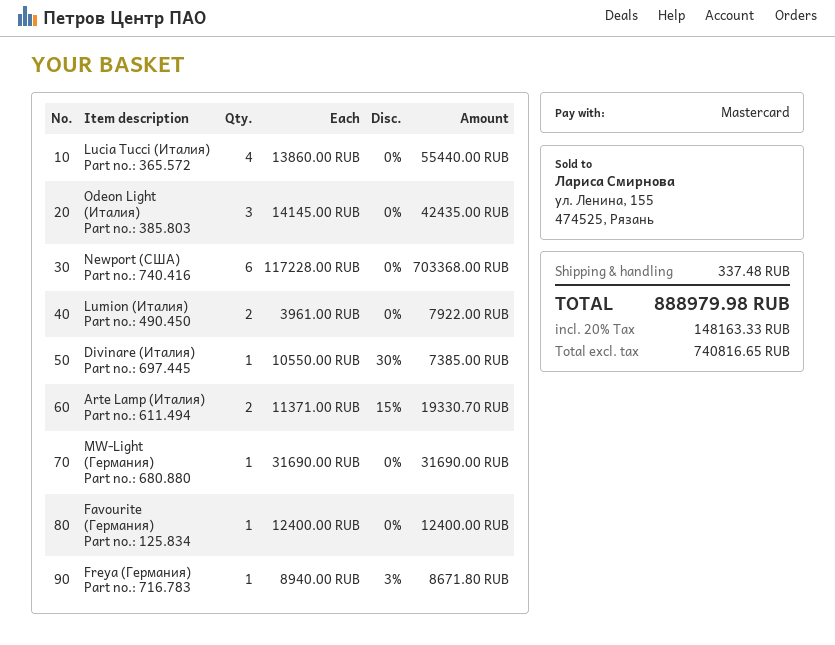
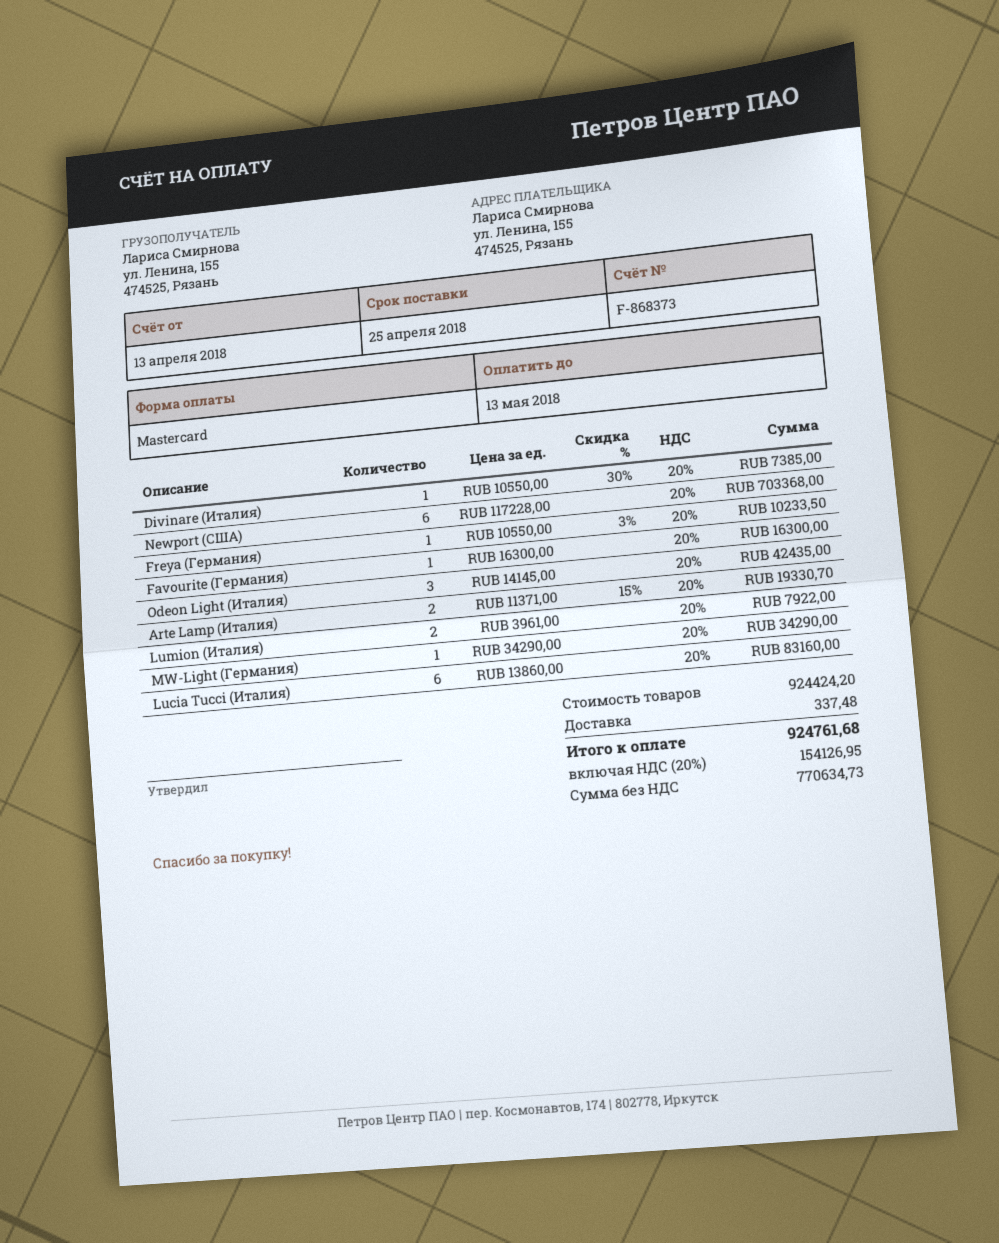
Lucia Tucci (Италия): 4 x 13860.00 = 55440.00 -> 6 x 13860.00 = 83160.00
MW-Light (Германия): 1 x 31690.00 = 31690.00 -> 1 x 34290.00 = 34290.00
Favourite (Германия): 1 x 12400.00 = 12400.00 -> 1 x 16300.00 = 16300.00
Freya (Германия): 1 x 8940.00 - 3% = 8671.80 -> 1 x 10550.00 - 3% = 10233.50
net: 740816.65 -> 770634.73
tax: 20% = 148163.33 -> 20% = 154126.95
total: 888979.98 -> 924761.68

